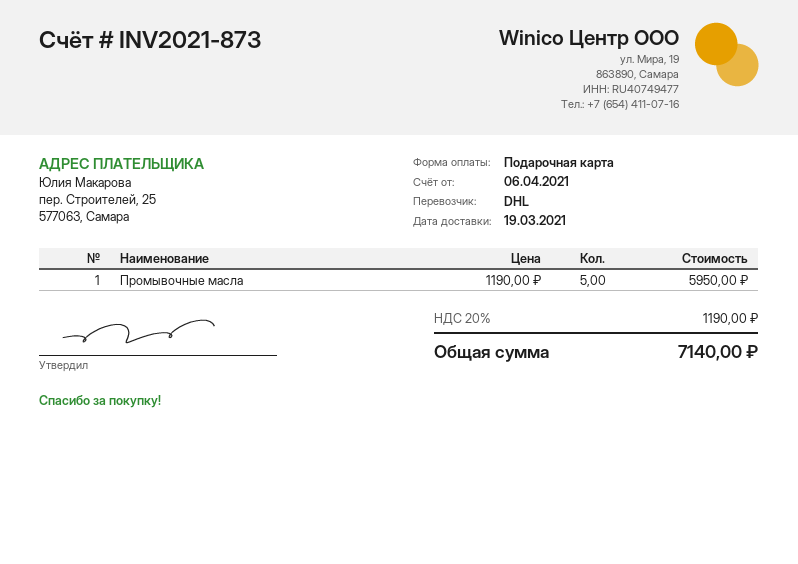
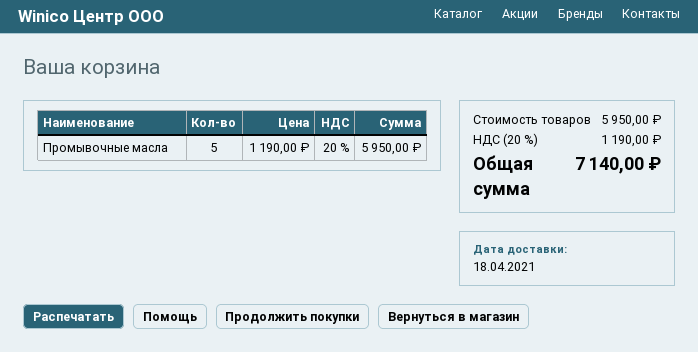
delivery date: 2021-03-19 -> 2021-04-18

